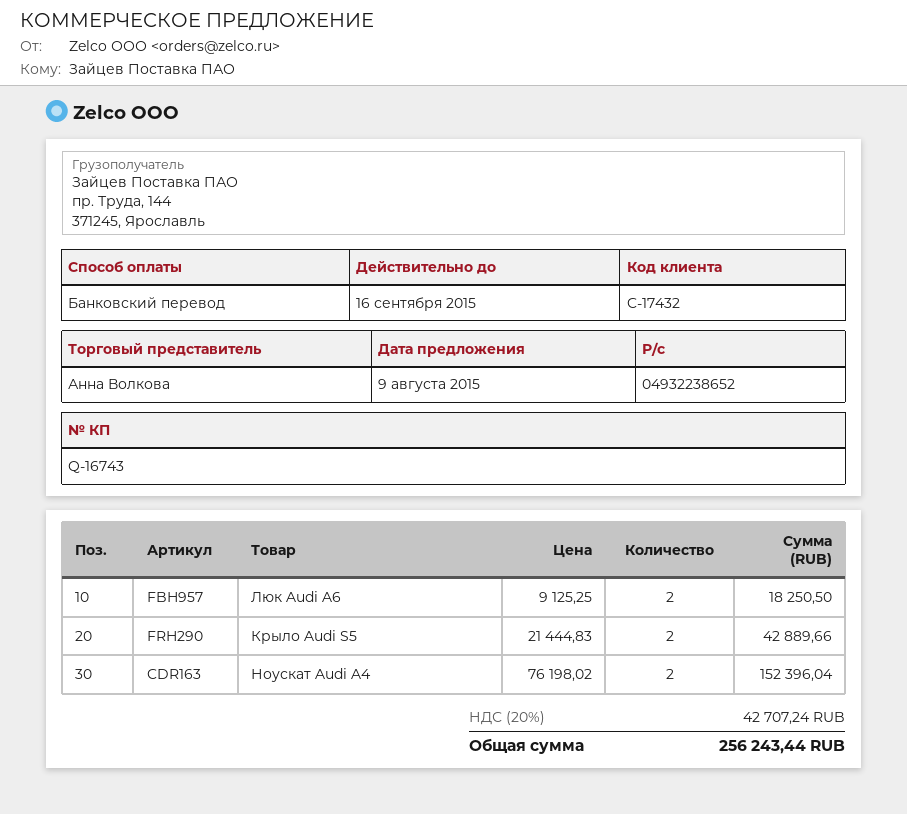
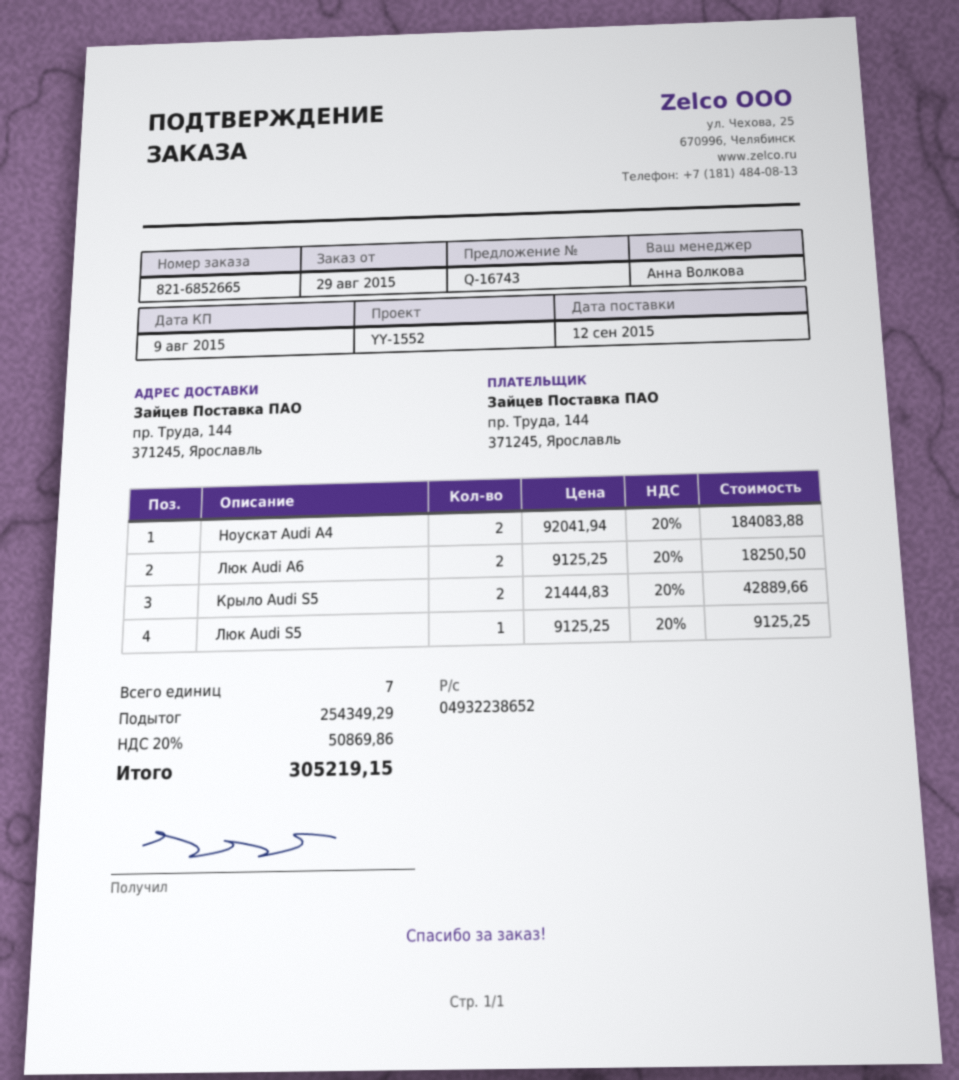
Ноускат Audi A4: 2 x 76198.02 = 152396.04 -> 2 x 92041.94 = 184083.88
Люк Audi S5: none -> 1 x 9125.25 = 9125.25
tax: 20% = 42707.24 -> 20% = 50869.86
total: 256243.44 -> 305219.15

